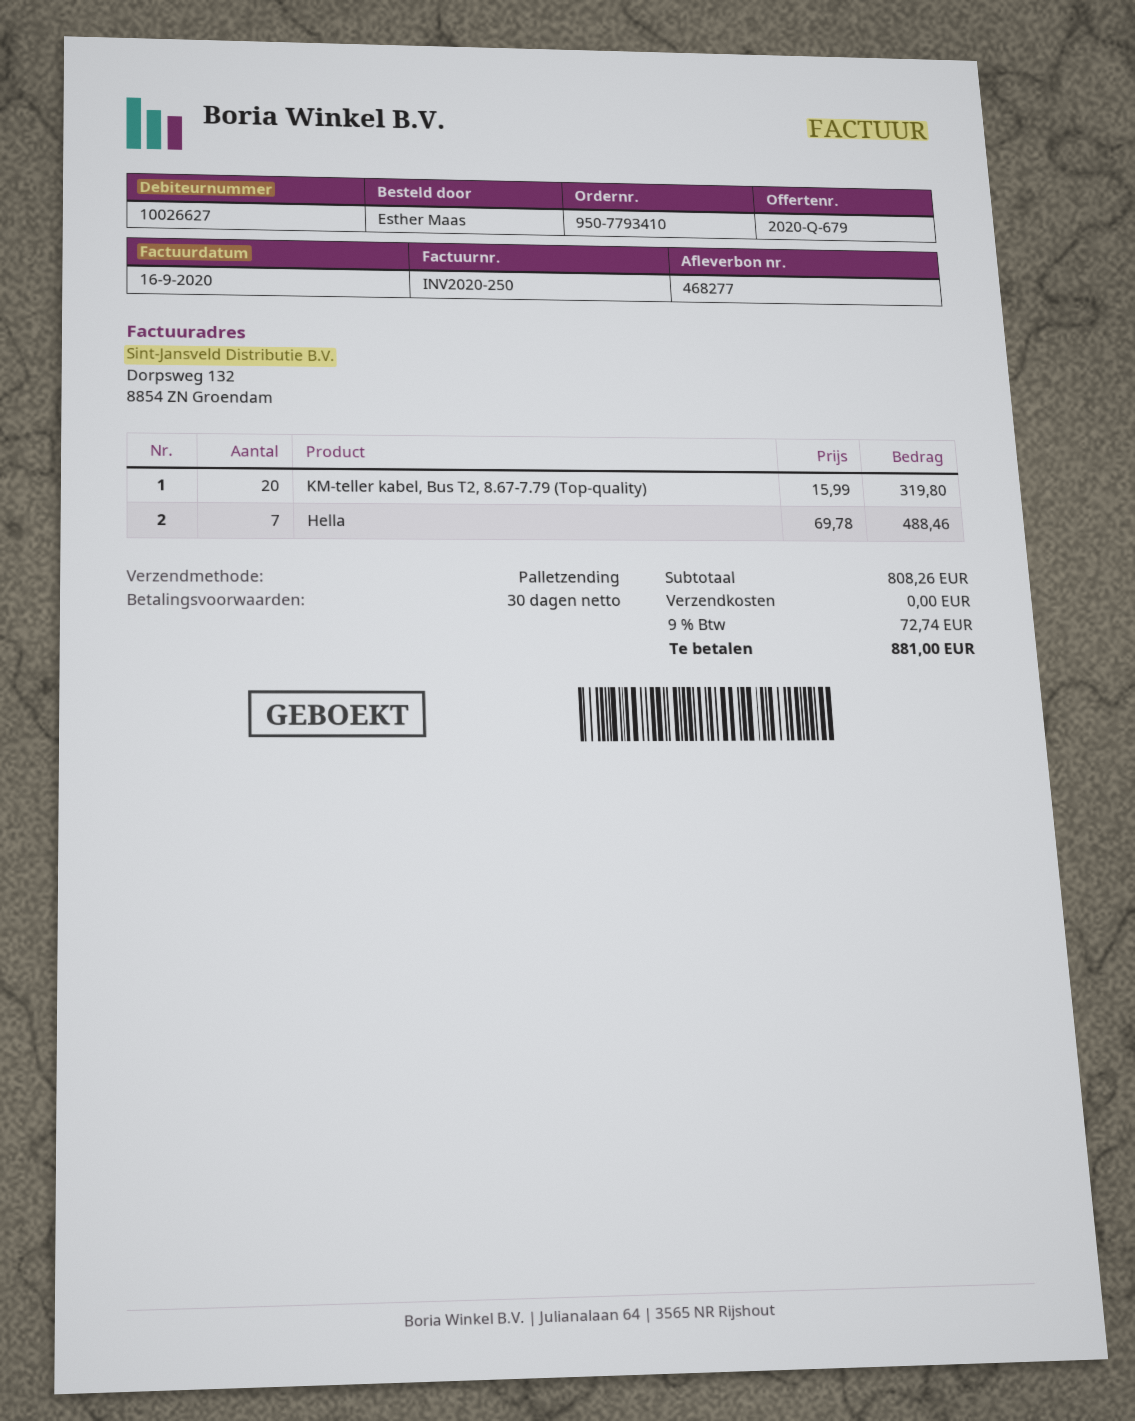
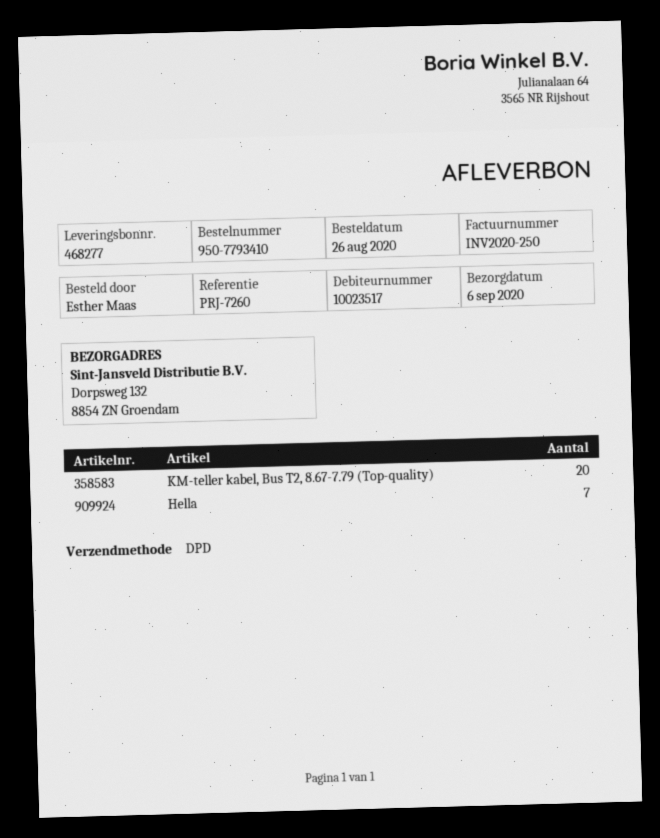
customer number: 10026627 -> 10023517
shipping method: pallet freight -> DPD

